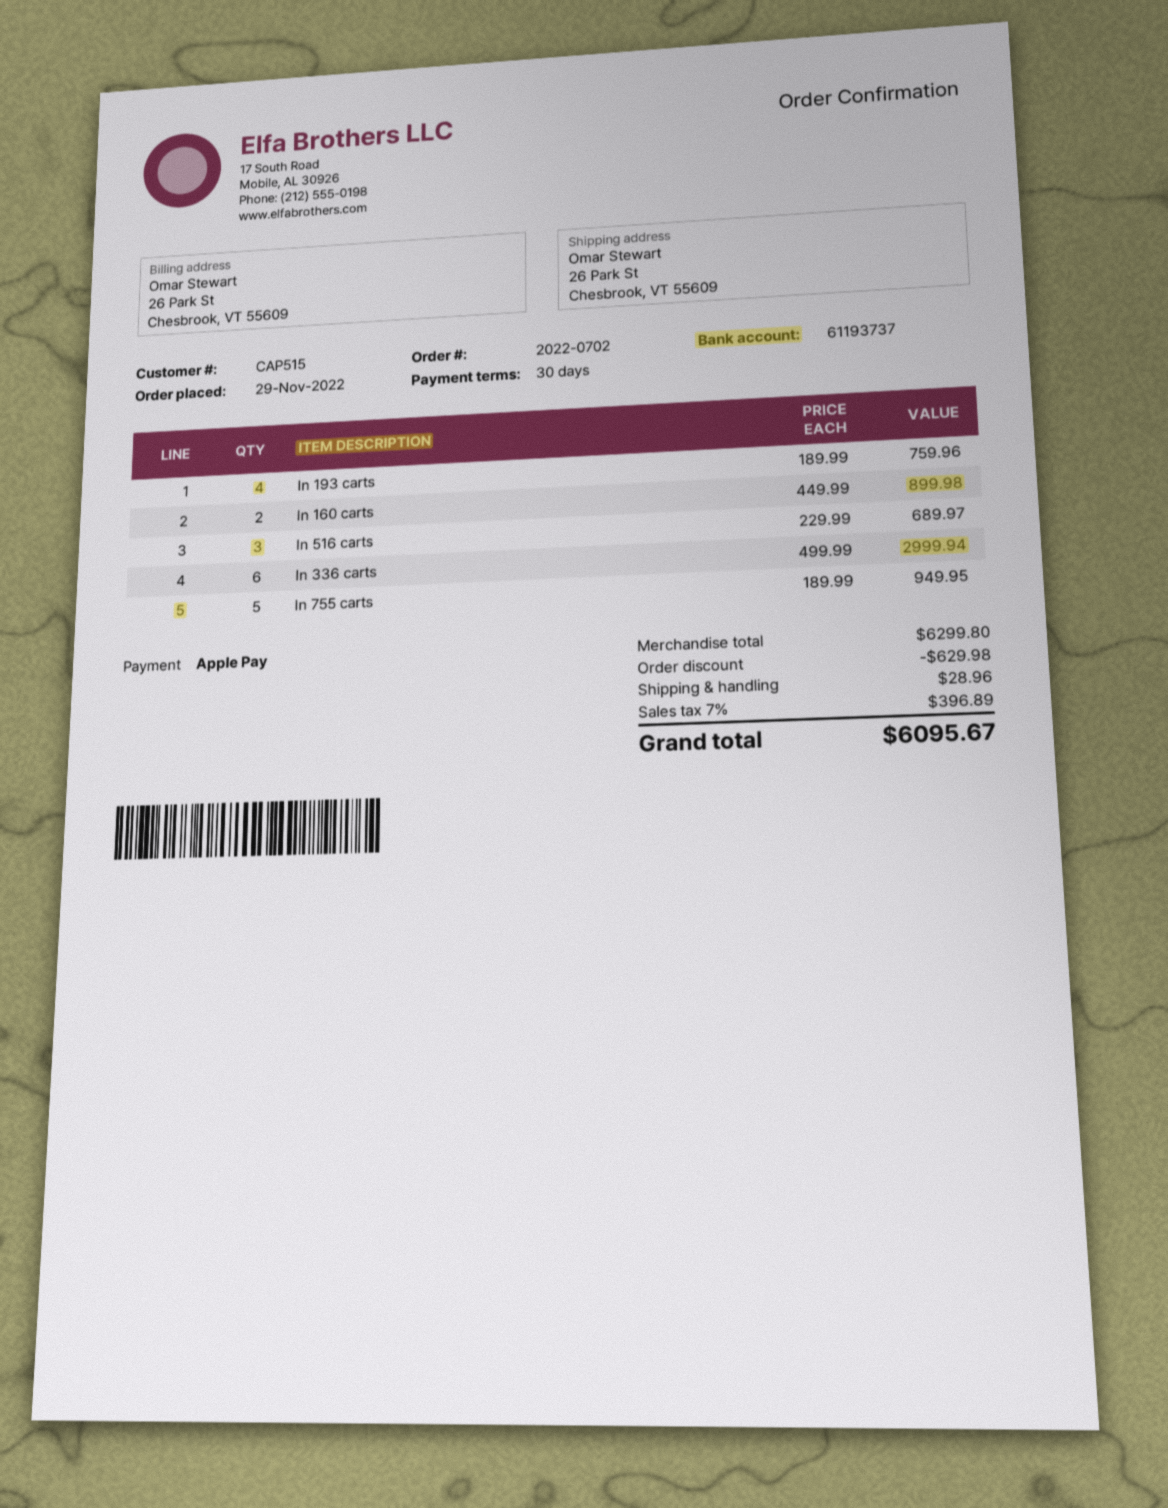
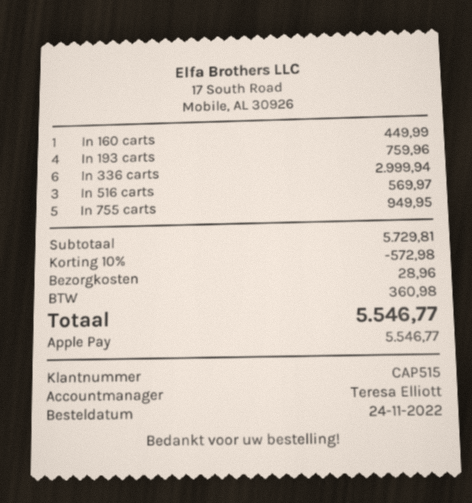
order date: 2022-11-29 -> 2022-11-24
In 160 carts: 2 for 899.98 -> 1 for 449.99
In 516 carts: 3 for 689.97 -> 3 for 569.97
subtotal: 6299.80 -> 5729.81
discount: 629.98 -> 572.98
tax: 396.89 -> 360.98
total: 6095.67 -> 5546.77

